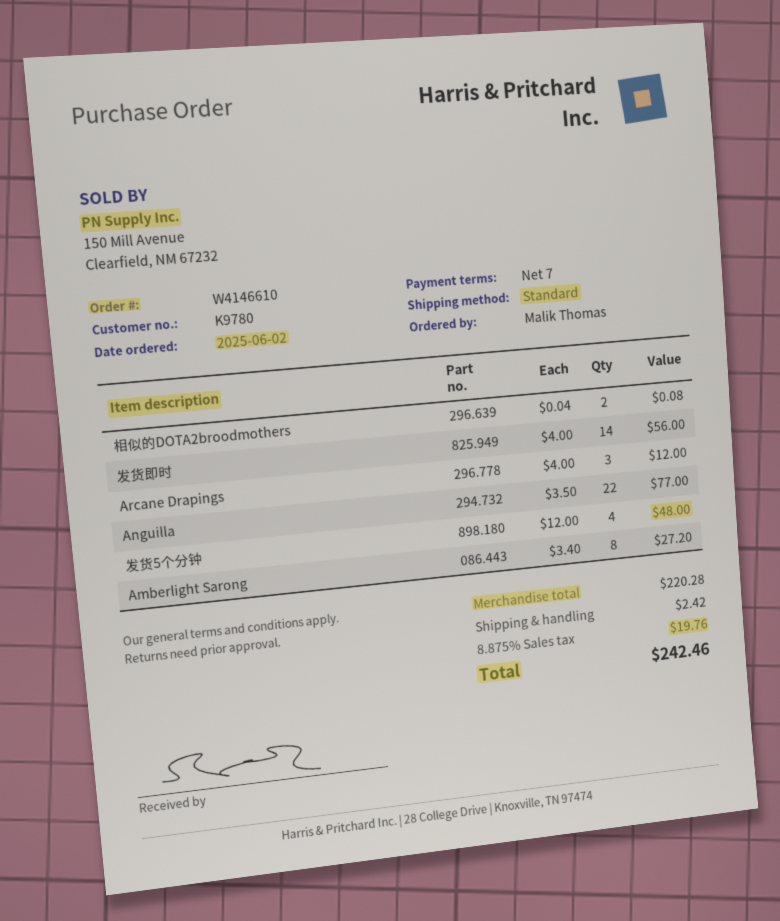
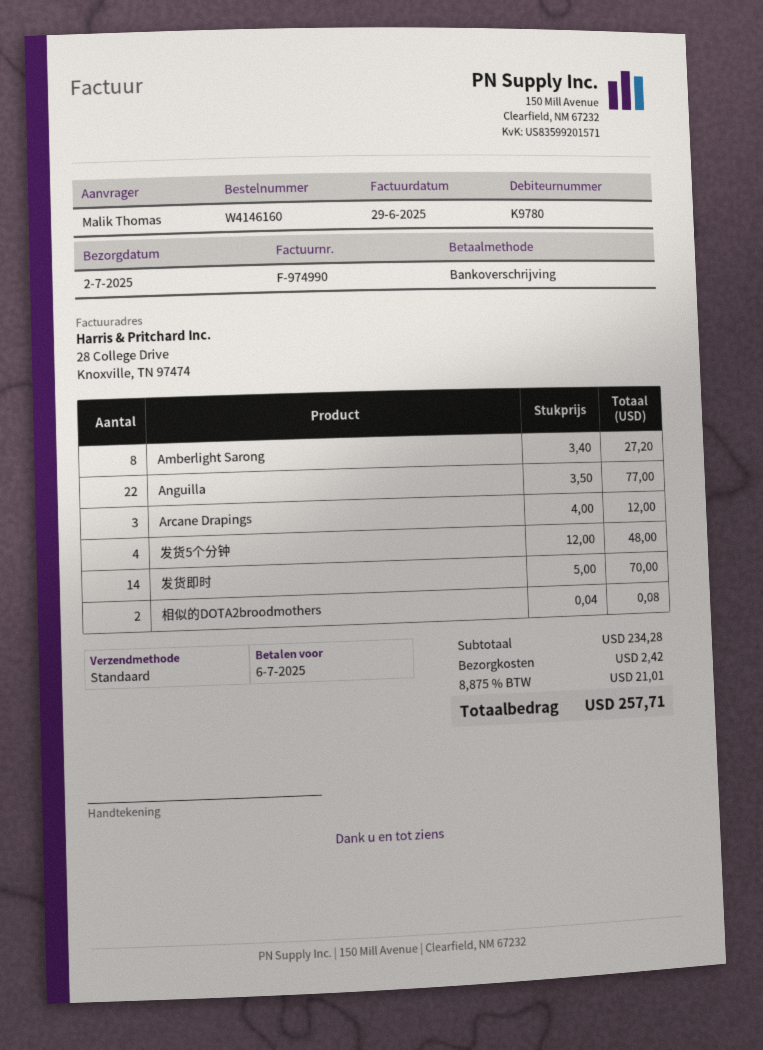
order number: W4146610 -> W4146160
发货即时: 14 x 4.00 = 56.00 -> 14 x 5.00 = 70.00
subtotal: 220.28 -> 234.28
tax: 8.875% = 19.76 -> 8.875% = 21.01
total: 242.46 -> 257.71

